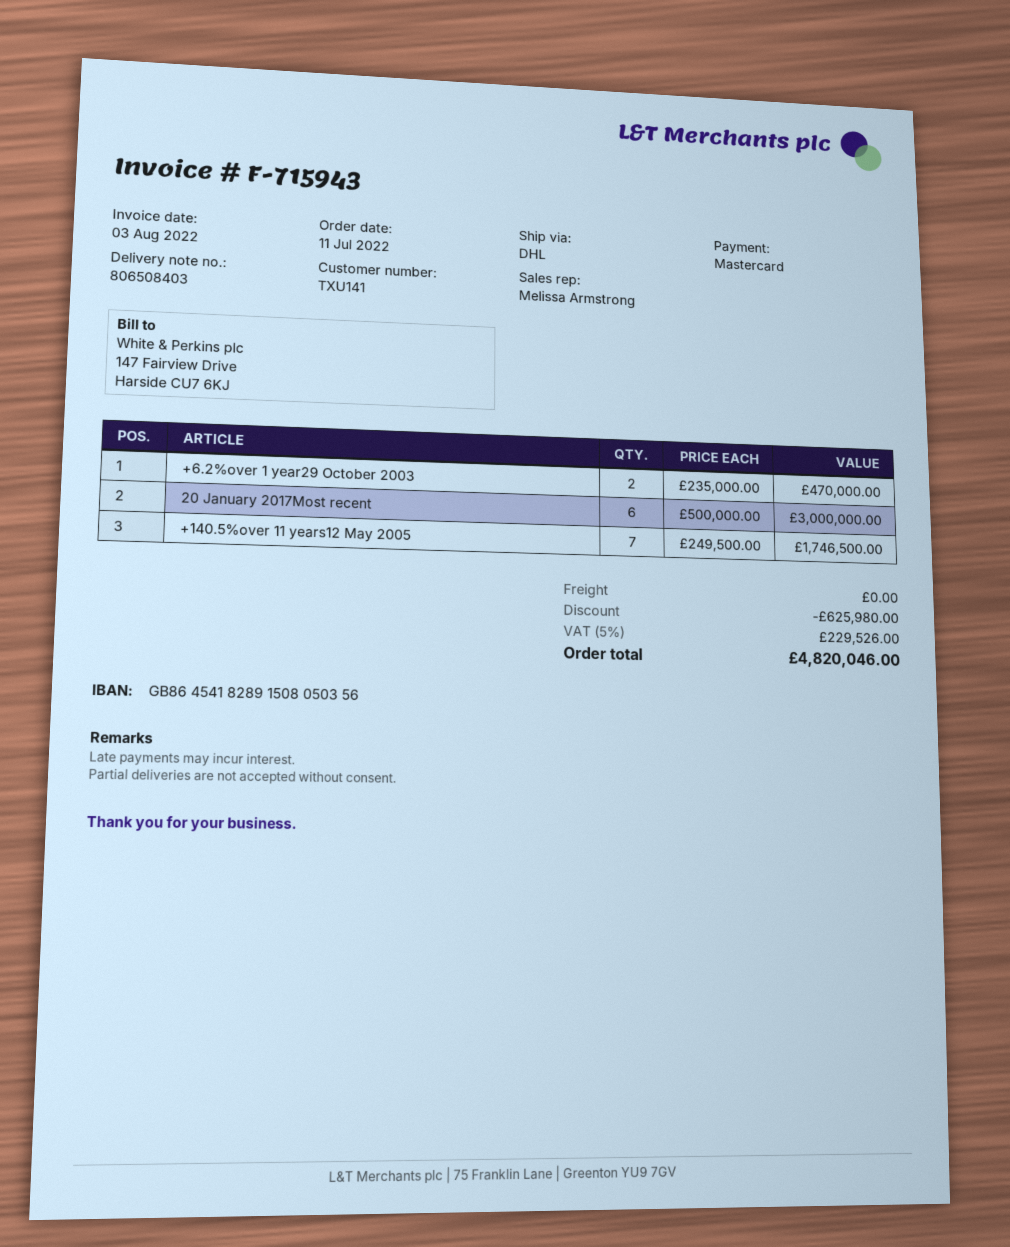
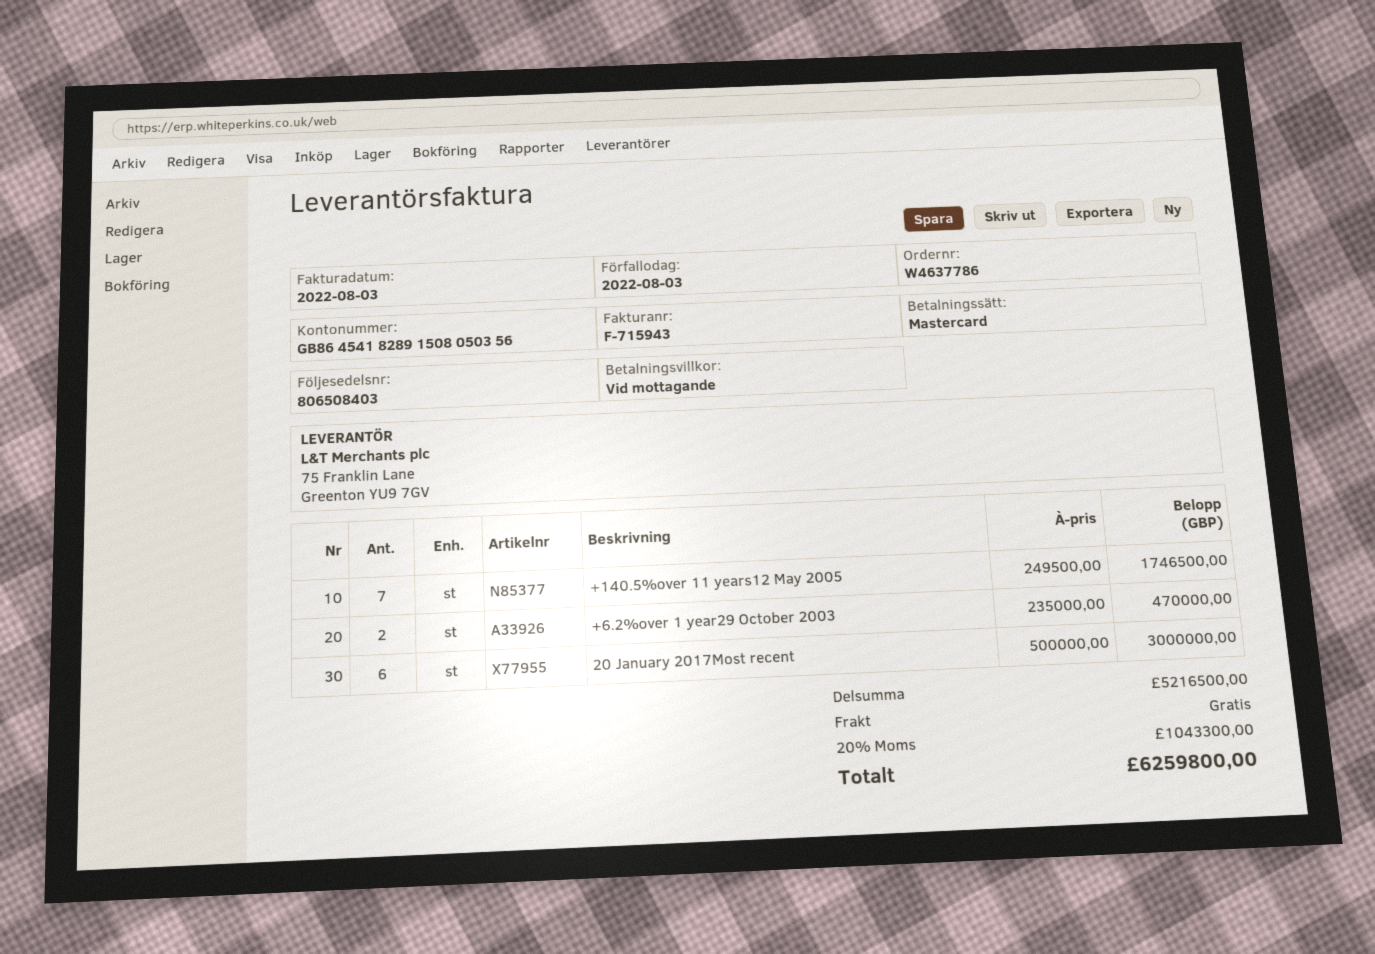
discount: 625980.00 -> none
tax: 5% = 229526.00 -> 20% = 1043300.00
total: 4820046.00 -> 6259800.00

